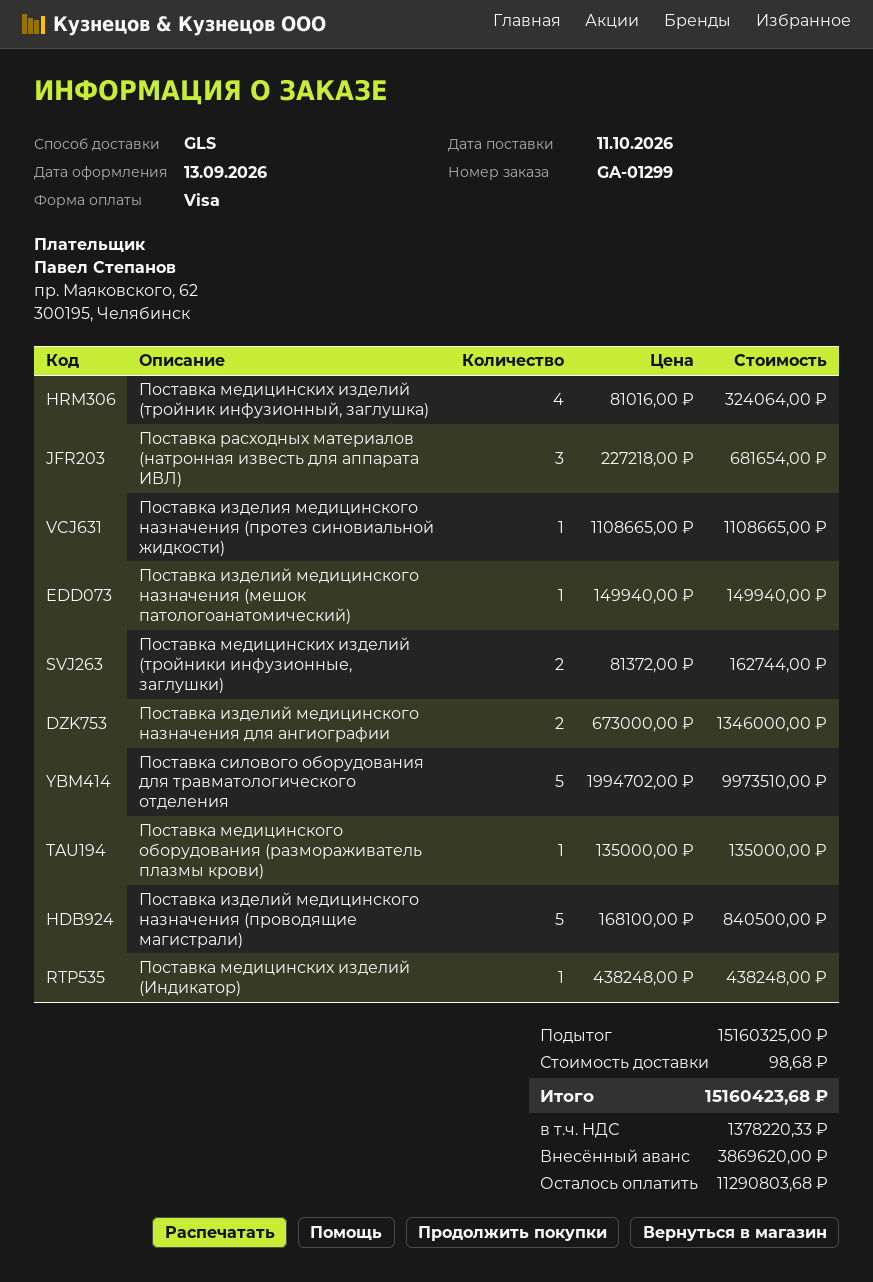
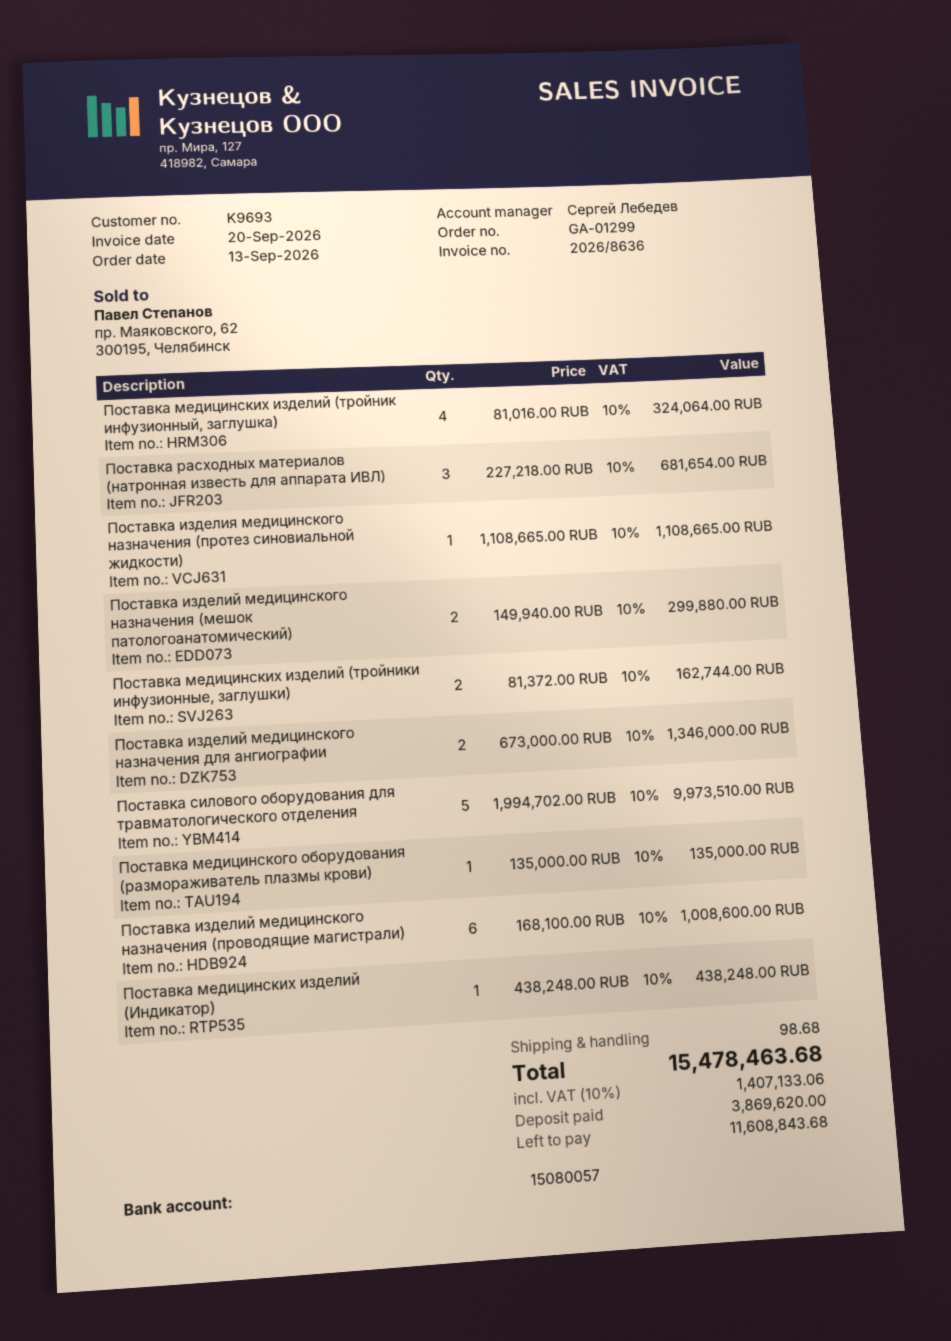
Поставка изделий медицинского назначения (мешок патологоанатомический): 1 x 149940.00 = 149940.00 -> 2 x 149940.00 = 299880.00
Поставка изделий медицинского назначения (проводящие магистрали): 5 x 168100.00 = 840500.00 -> 6 x 168100.00 = 1008600.00
tax: 1378220.33 -> 1407133.06
total: 15160423.68 -> 15478463.68
balance: 11290803.68 -> 11608843.68

